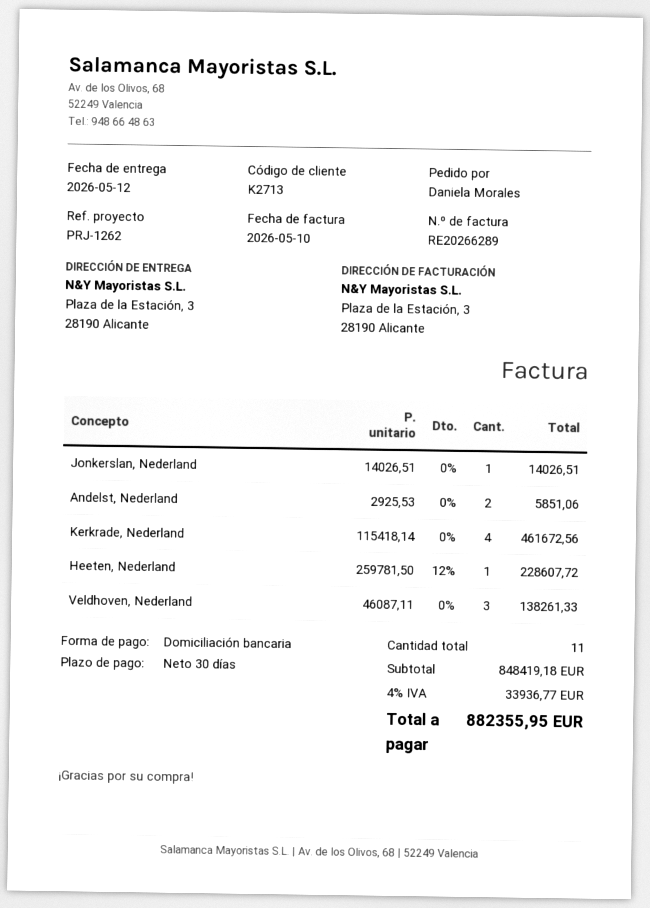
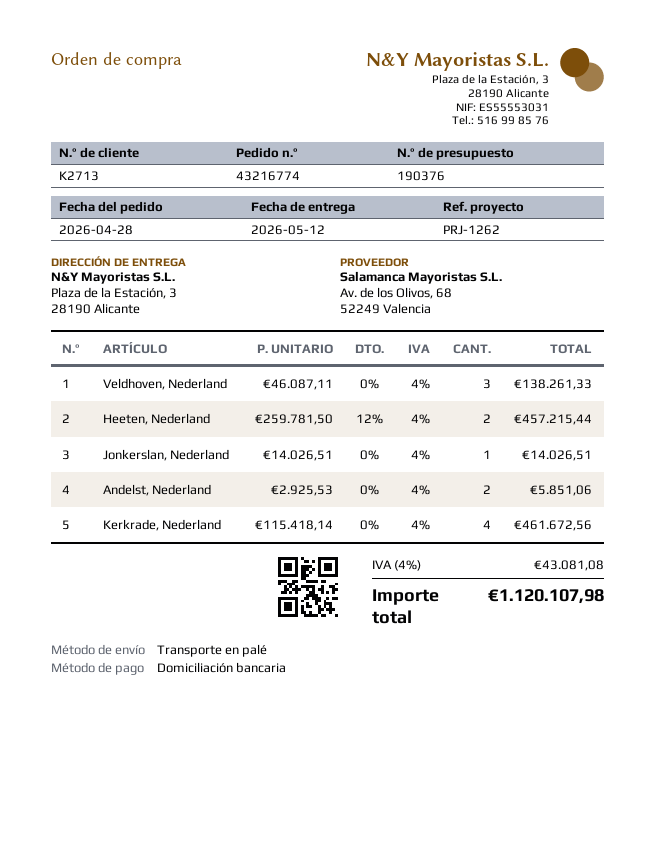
Heeten, Nederland: 1 x 259781.50 - 12% = 228607.72 -> 2 x 259781.50 - 12% = 457215.44
tax: 4% = 33936.77 -> 4% = 43081.08
total: 882355.95 -> 1120107.98

